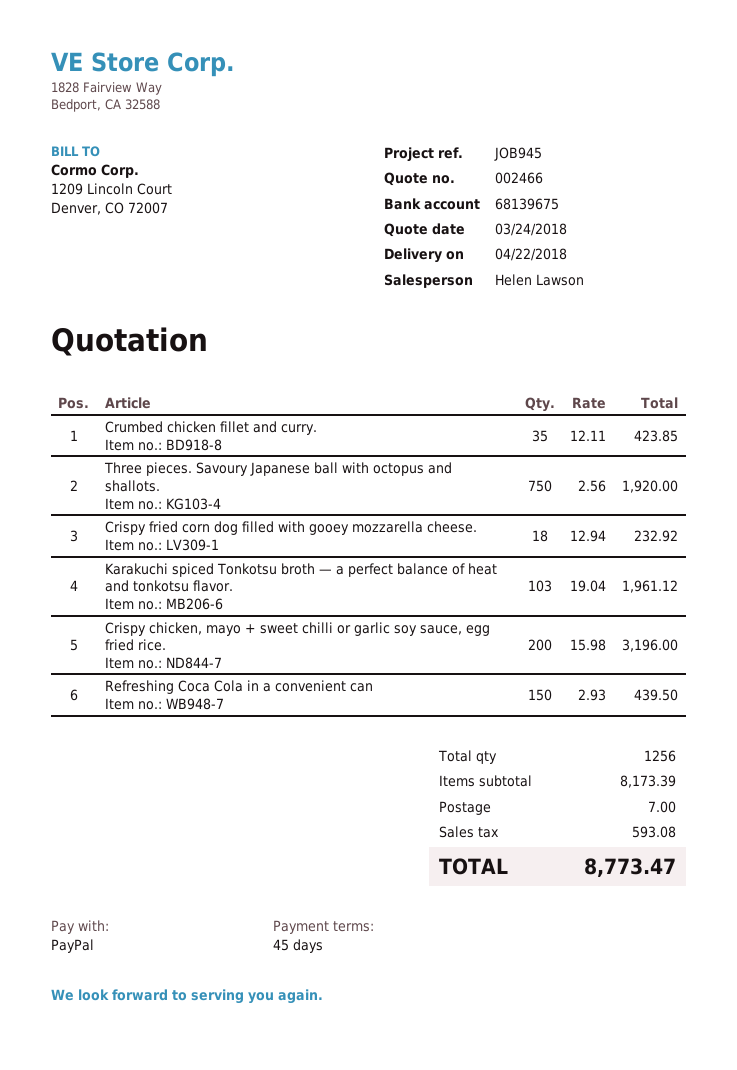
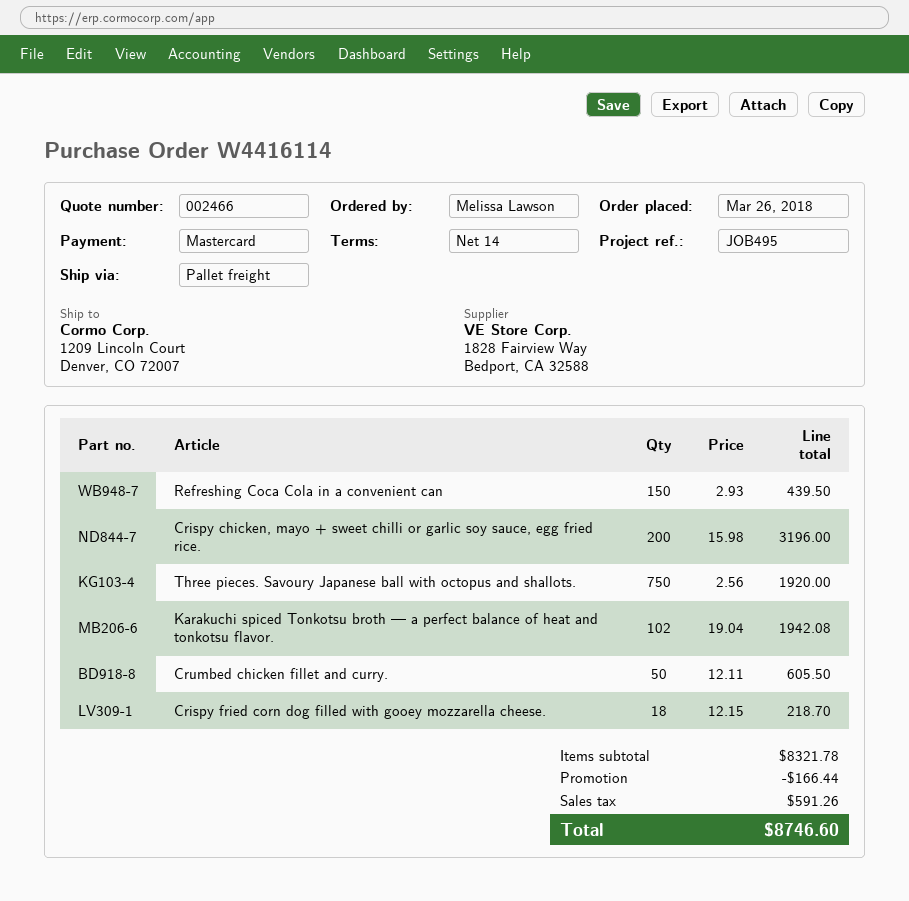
payment terms: 45 days -> 14 days
reference: JOB945 -> JOB495
payment method: PayPal -> Mastercard
Crumbed chicken fillet and curry.: 35 x 12.11 = 423.85 -> 50 x 12.11 = 605.50
Crispy fried corn dog filled with gooey mozzarella cheese.: 18 x 12.94 = 232.92 -> 18 x 12.15 = 218.70
Karakuchi spiced Tonkotsu broth — a perfect balance of heat and tonkotsu flavor.: 103 x 19.04 = 1961.12 -> 102 x 19.04 = 1942.08
subtotal: 8173.39 -> 8321.78
discount: none -> 166.44
shipping: 7.00 -> none
tax: 593.08 -> 591.26
total: 8773.47 -> 8746.60

